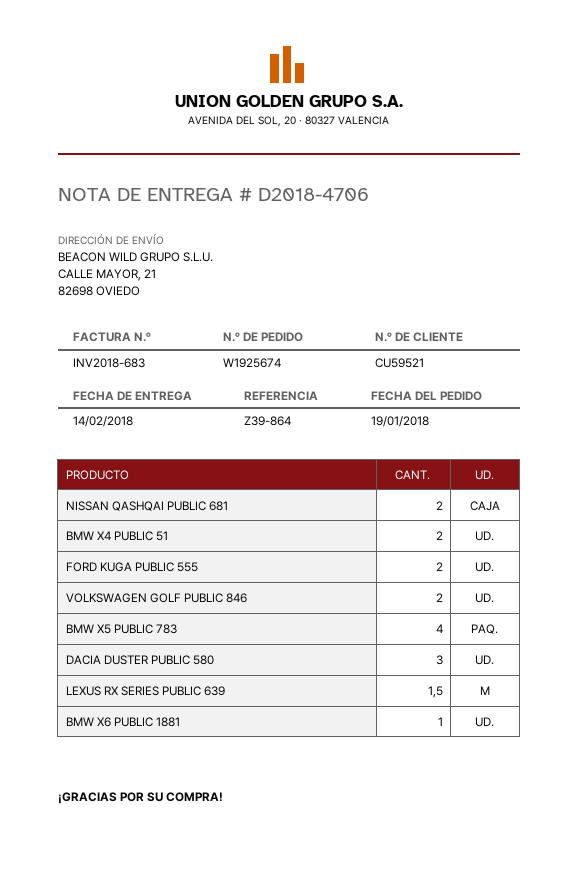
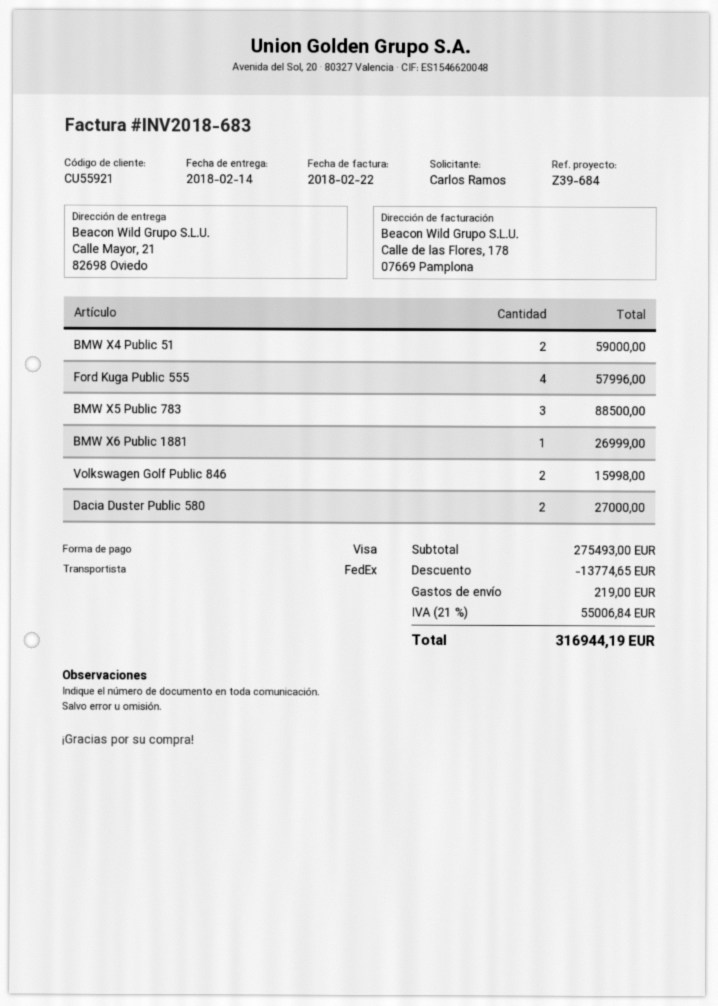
customer number: CU59521 -> CU55921
reference: Z39-864 -> Z39-684
NISSAN QASHQAI PUBLIC 681: 2 -> none
FORD KUGA PUBLIC 555: 2 -> 4
BMW X5 PUBLIC 783: 4 -> 3
DACIA DUSTER PUBLIC 580: 3 -> 2
LEXUS RX SERIES PUBLIC 639: 1.5 -> none

